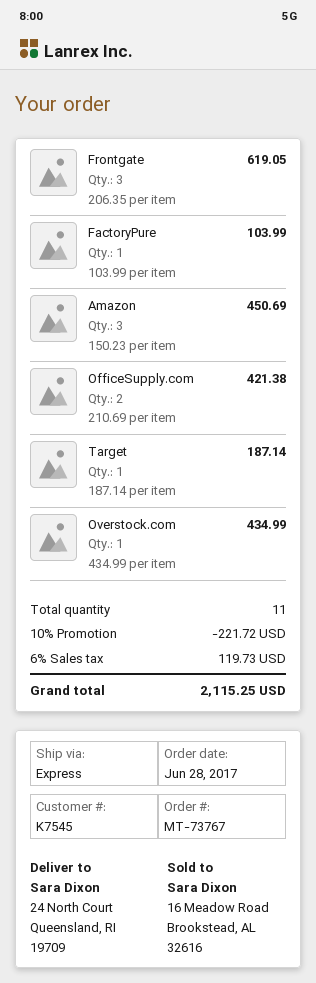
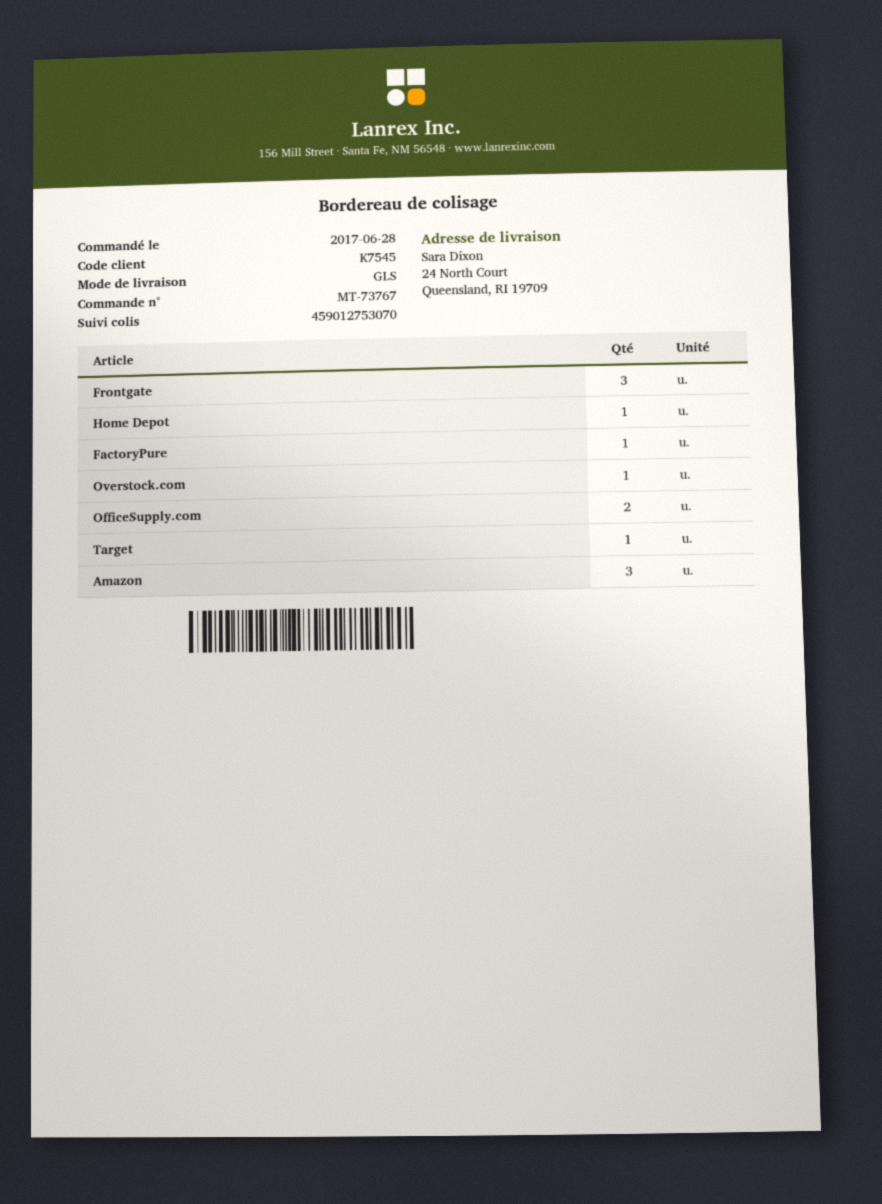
shipping method: express -> GLS
Home Depot: none -> 1

